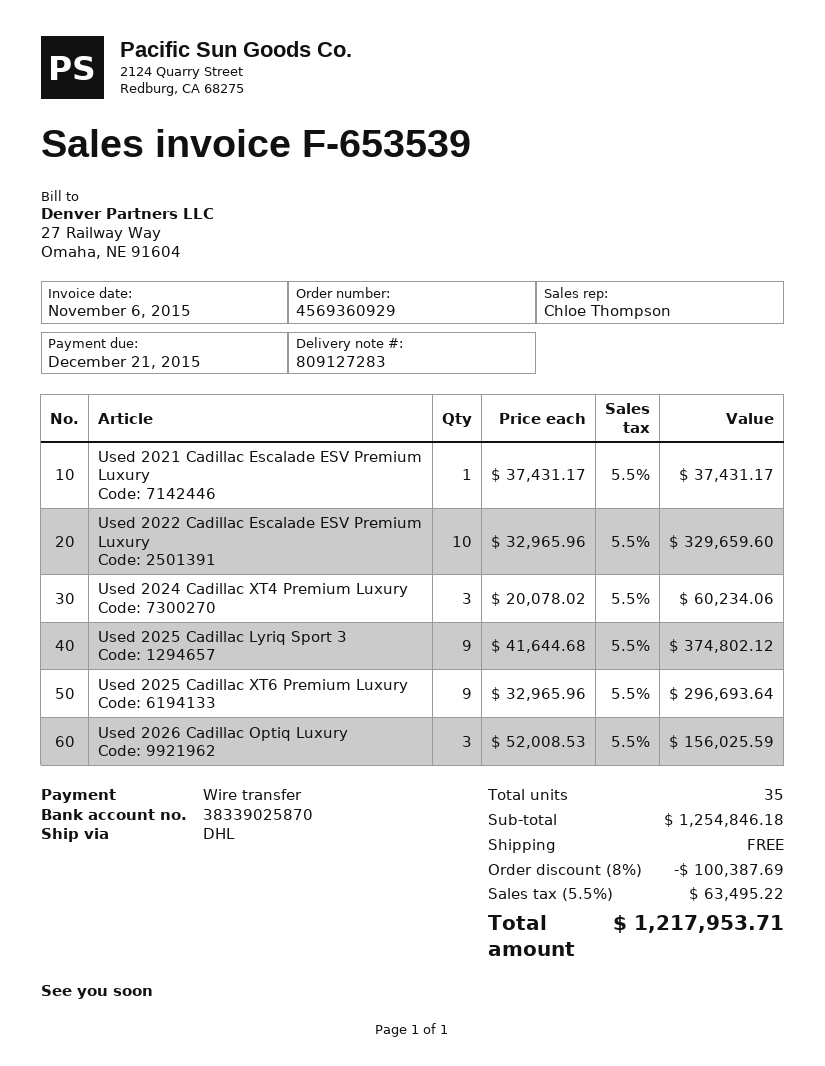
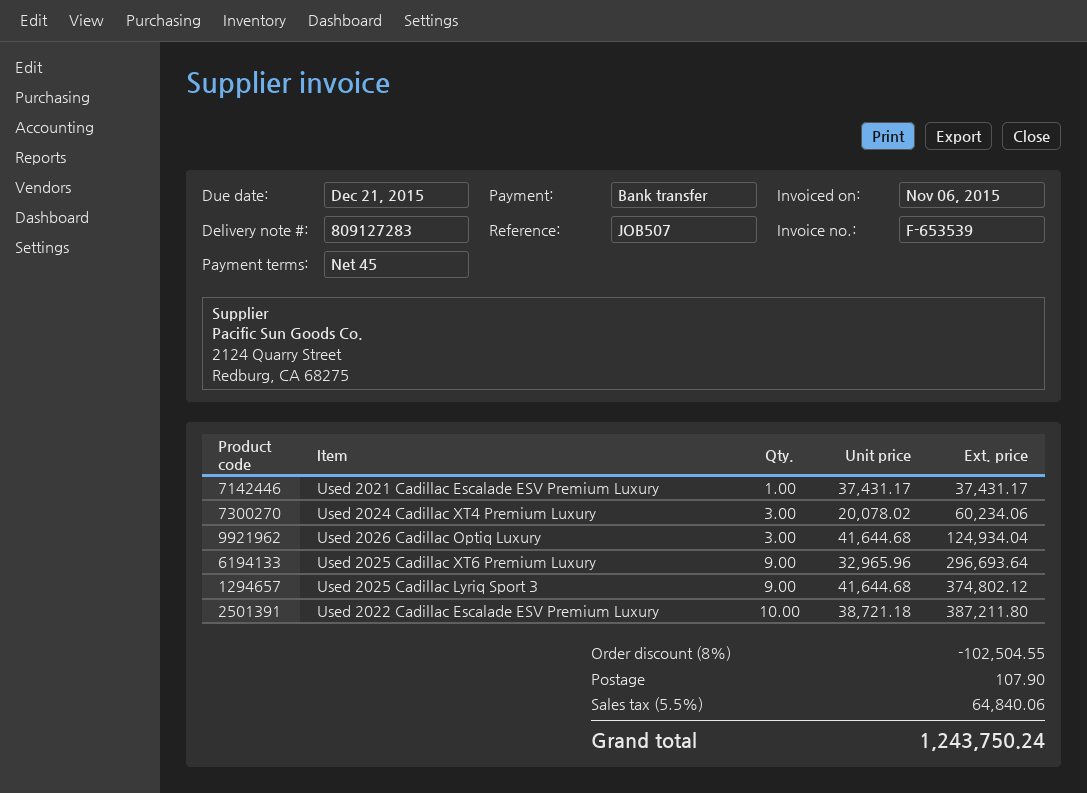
Used 2022 Cadillac Escalade ESV Premium Luxury: 10 x 32965.96 = 329659.60 -> 10 x 38721.18 = 387211.80
Used 2026 Cadillac Optiq Luxury: 3 x 52008.53 = 156025.59 -> 3 x 41644.68 = 124934.04
discount: 8% = 100387.69 -> 8% = 102504.55
shipping: 0.00 -> 107.90
tax: 5.5% = 63495.22 -> 5.5% = 64840.06
total: 1217953.71 -> 1243750.24

